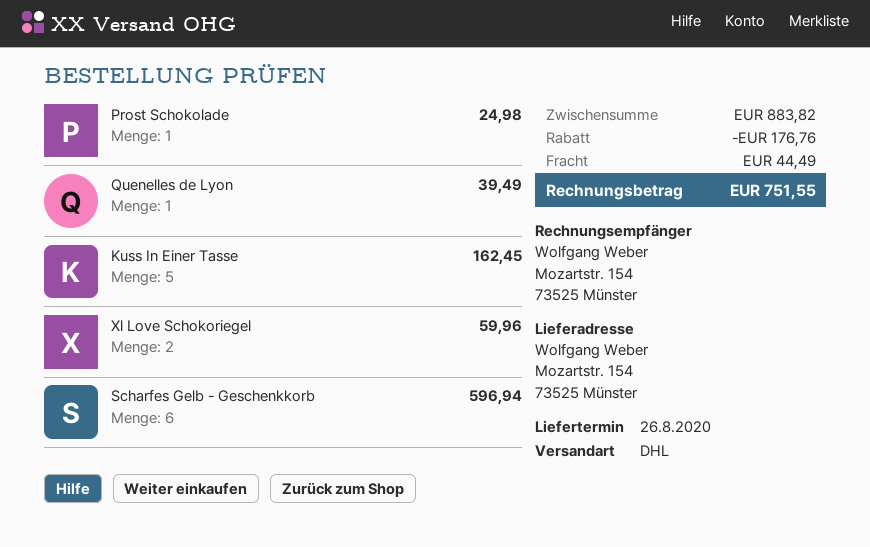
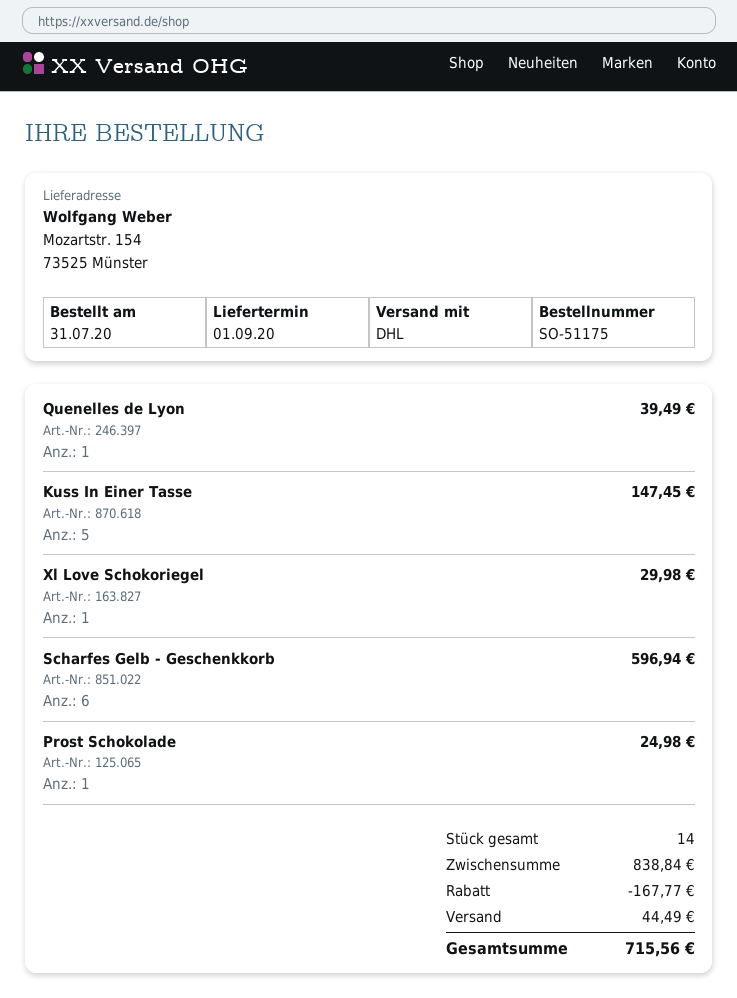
delivery date: 2020-08-26 -> 2020-09-01
Kuss In Einer Tasse: 5 for 162.45 -> 5 for 147.45
Xl Love Schokoriegel: 2 for 59.96 -> 1 for 29.98
subtotal: 883.82 -> 838.84
discount: 176.76 -> 167.77
total: 751.55 -> 715.56

